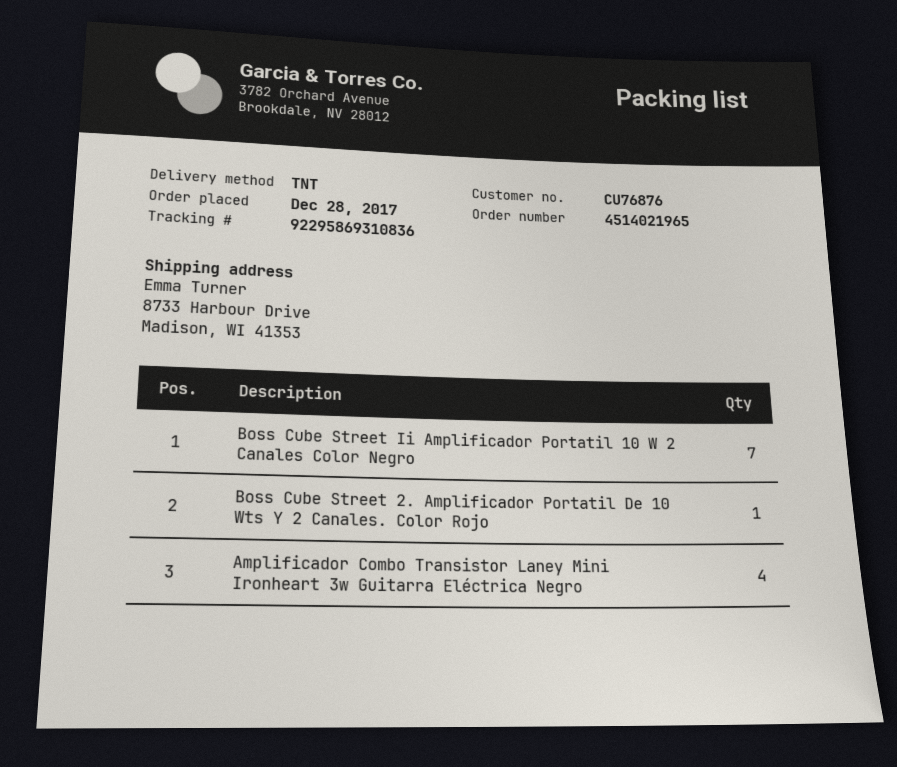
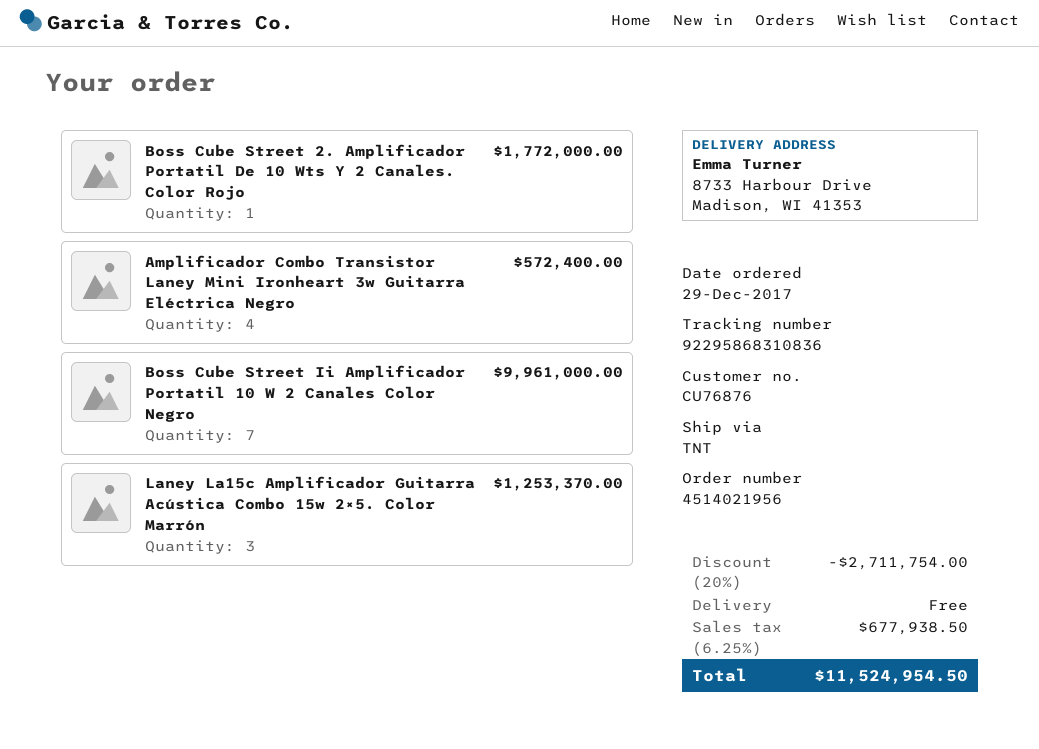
order number: 4514021965 -> 4514021956
order date: 2017-12-28 -> 2017-12-29
tracking number: 92295869310836 -> 92295868310836
Laney La15c Amplificador Guitarra Acústica Combo 15w 2×5. Color Marrón: none -> 3

